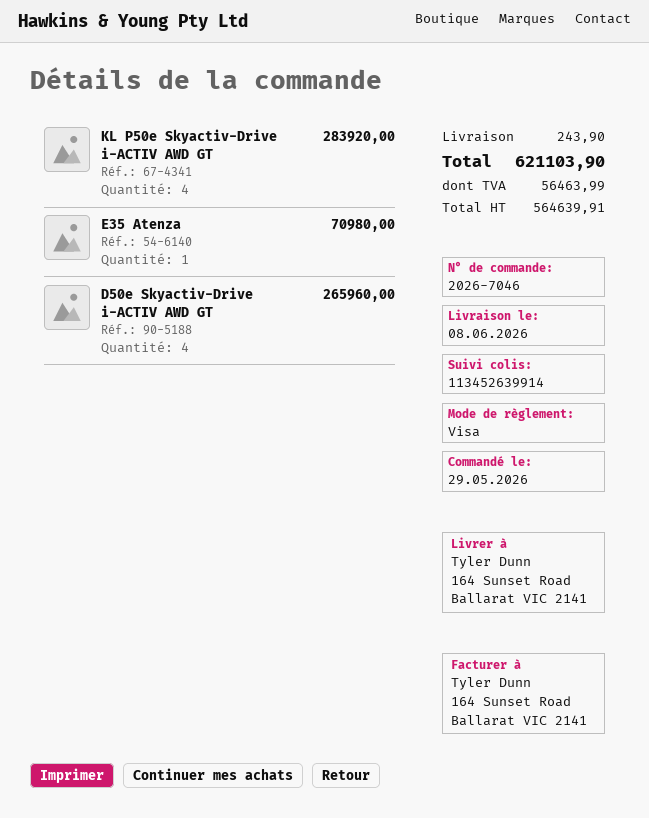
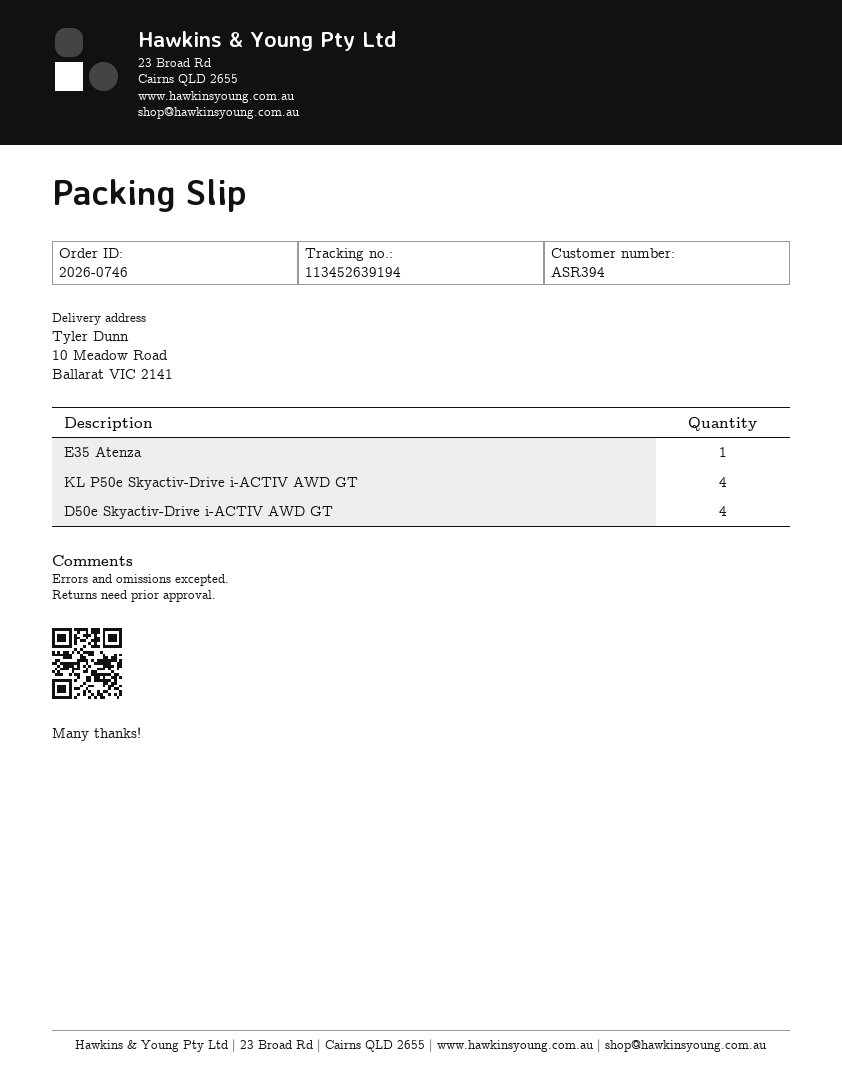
order number: 2026-7046 -> 2026-0746
tracking number: 113452639914 -> 113452639194
ship to: 164 Sunset Road, Ballarat VIC 2141 -> 10 Meadow Road, Ballarat VIC 2141

